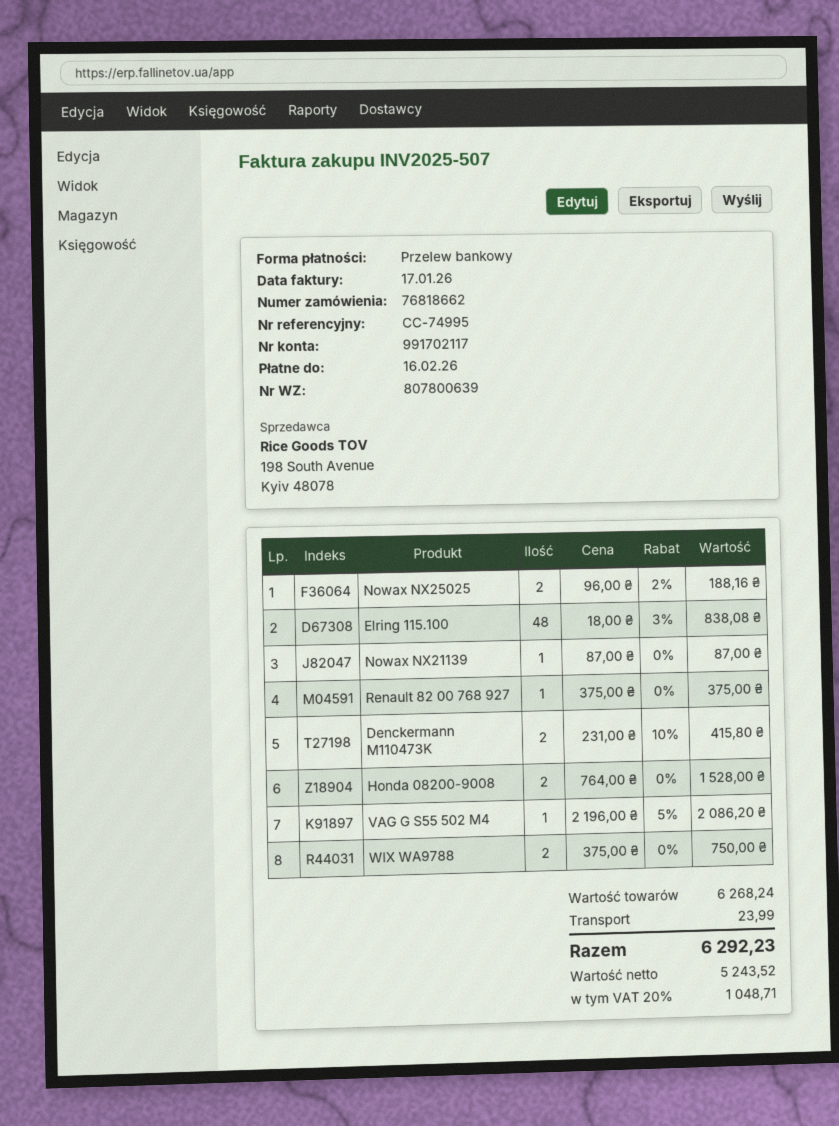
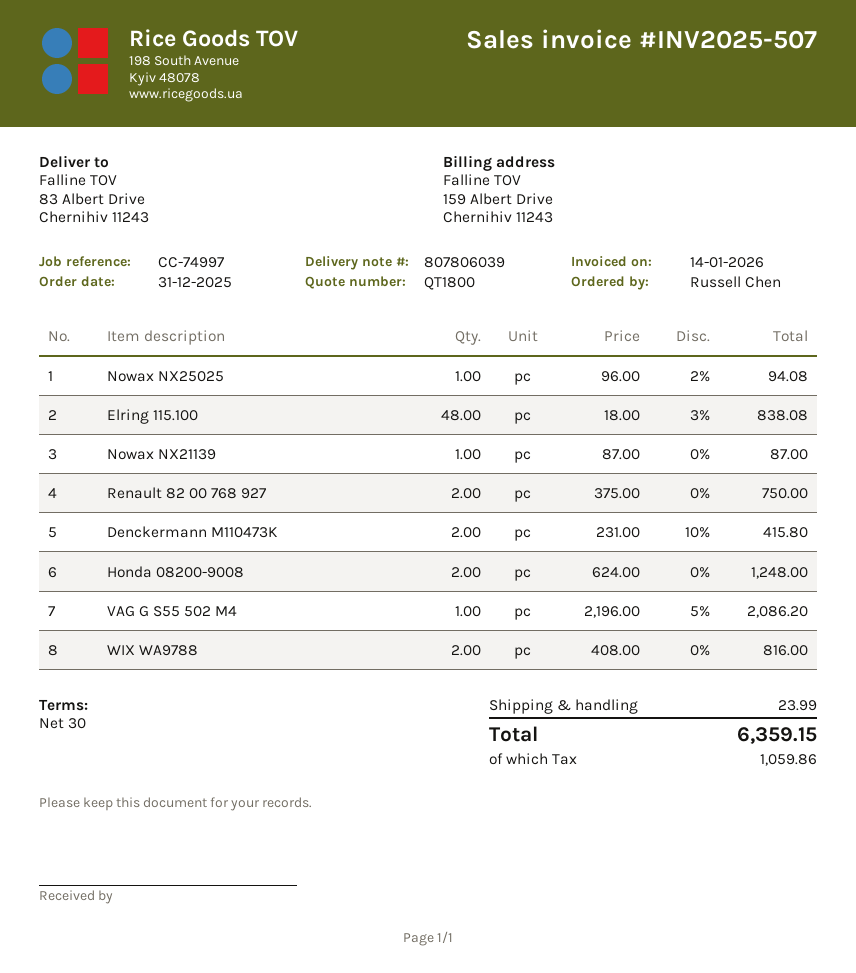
delivery note number: 807800639 -> 807806039
invoice date: 2026-01-17 -> 2026-01-14
reference: CC-74995 -> CC-74997
Nowax NX25025: 2 x 96.00 - 2% = 188.16 -> 1 x 96.00 - 2% = 94.08
Renault 82 00 768 927: 1 x 375.00 = 375.00 -> 2 x 375.00 = 750.00
Honda 08200-9008: 2 x 764.00 = 1528.00 -> 2 x 624.00 = 1248.00
WIX WA9788: 2 x 375.00 = 750.00 -> 2 x 408.00 = 816.00
tax: 1048.71 -> 1059.86
total: 6292.23 -> 6359.15

